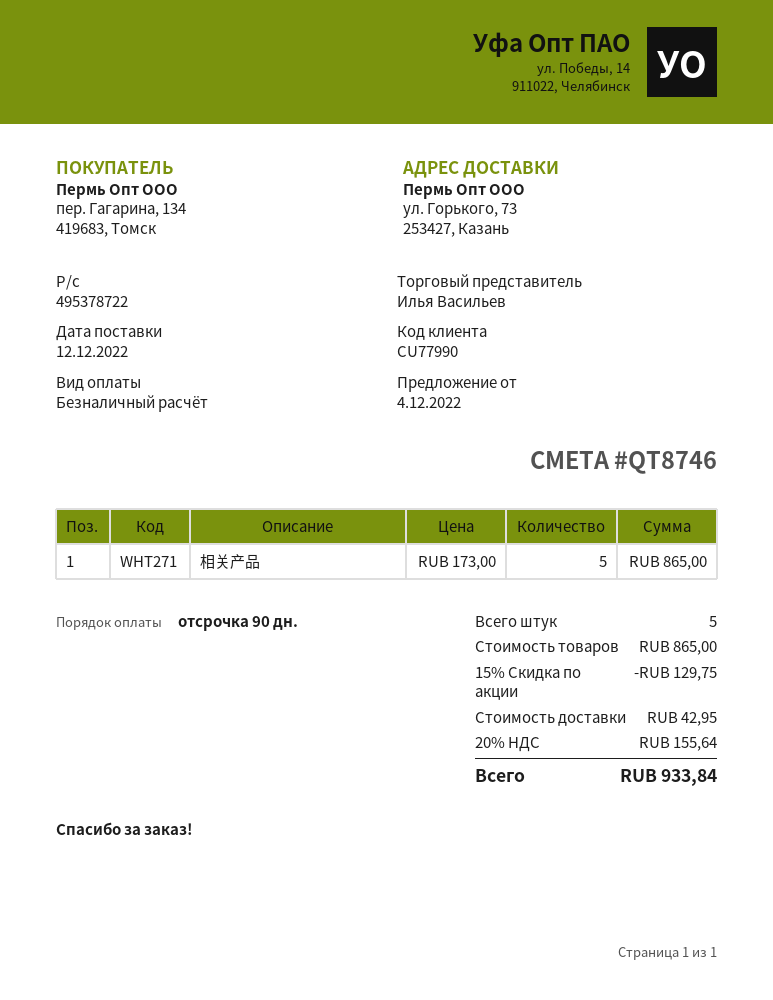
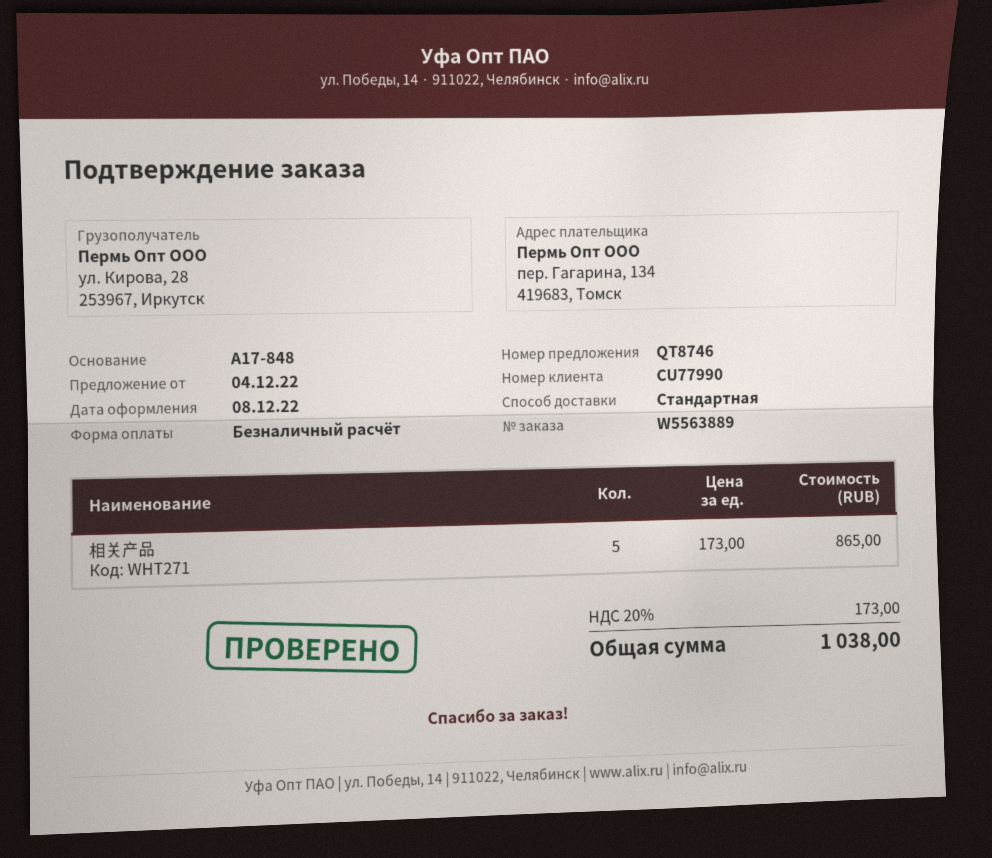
ship to: ул. Горького, 73, 253427, Казань -> ул. Кирова, 28, 253967, Иркутск
discount: 15% = 129.75 -> none
shipping: 42.95 -> none
tax: 20% = 155.64 -> 20% = 173.00
total: 933.84 -> 1038.00

